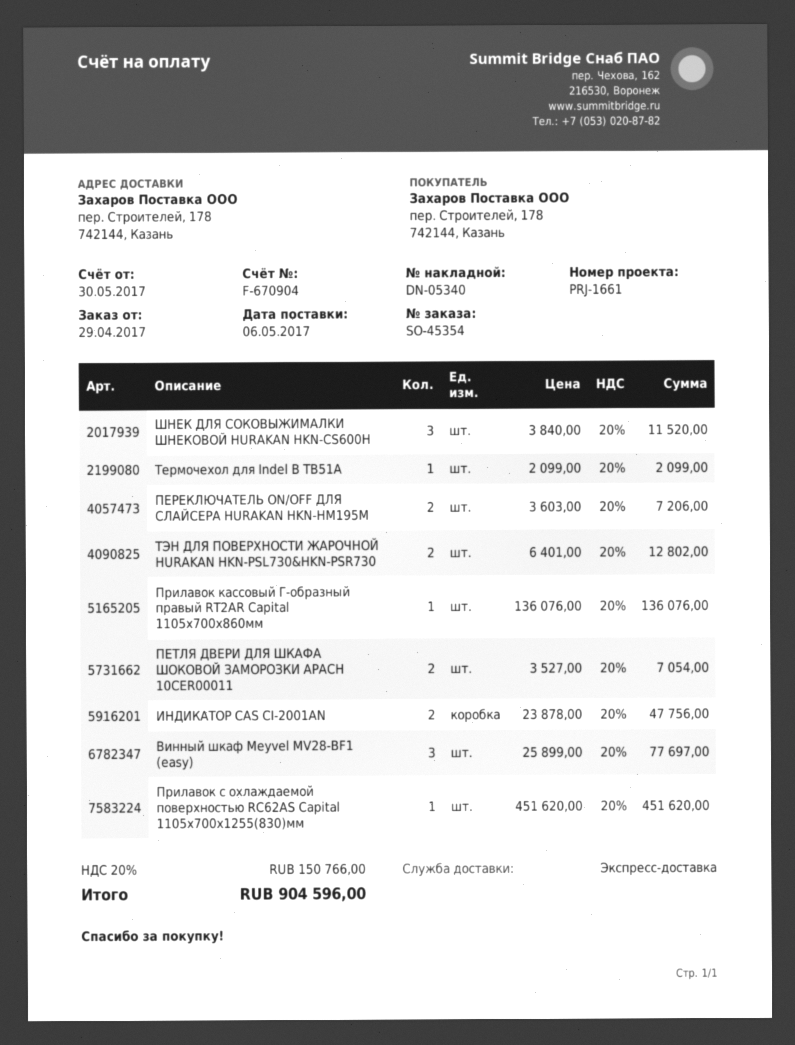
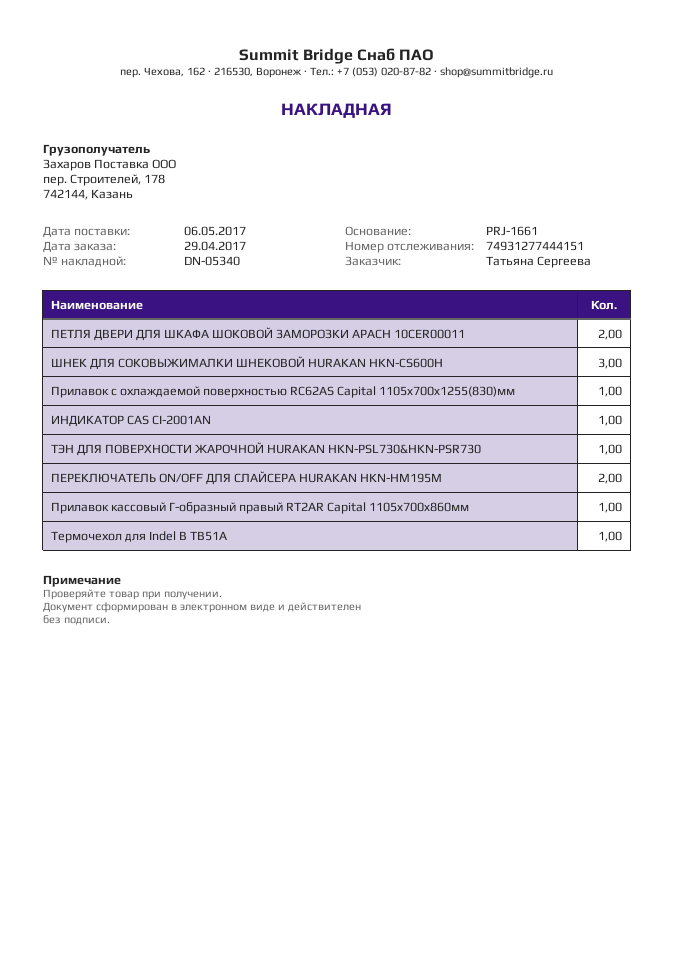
ТЭН ДЛЯ ПОВЕРХНОСТИ ЖАРОЧНОЙ HURAKAN HKN-PSL730&HKN-PSR730: 2 -> 1
ИНДИКАТОР CAS CI-2001АN: 2 -> 1
Винный шкаф Meyvel MV28-BF1 (easy): 3 -> none

